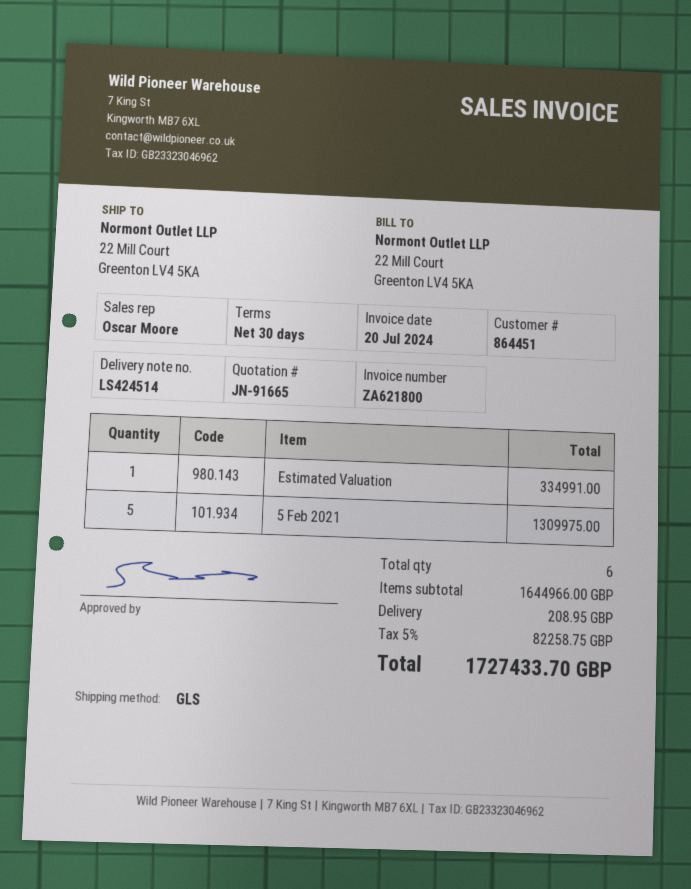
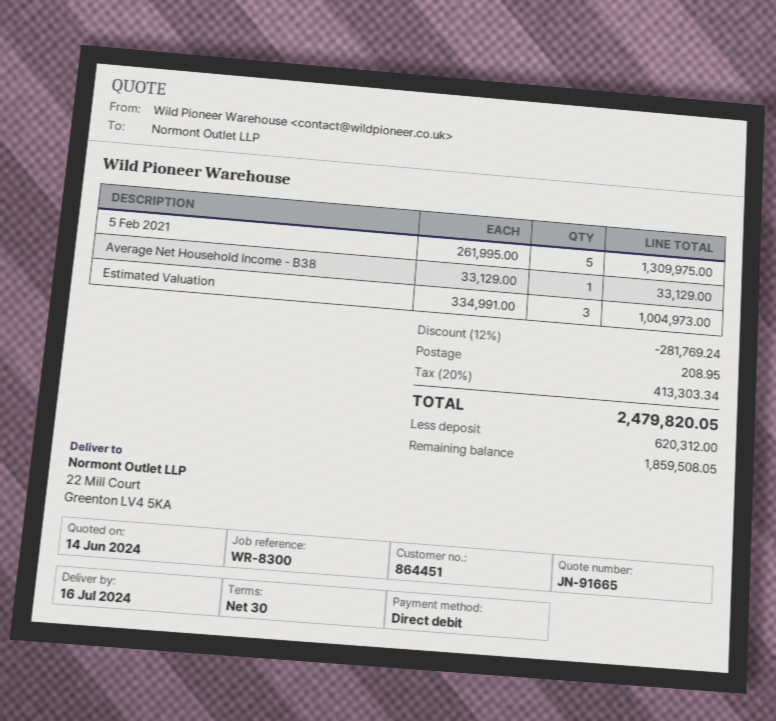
Estimated Valuation: 1 for 334991.00 -> 3 for 1004973.00
Average Net Household Income - B38: none -> 1 for 33129.00
discount: none -> 12% = 281769.24
tax: 5% = 82258.75 -> 20% = 413303.34
total: 1727433.70 -> 2479820.05

